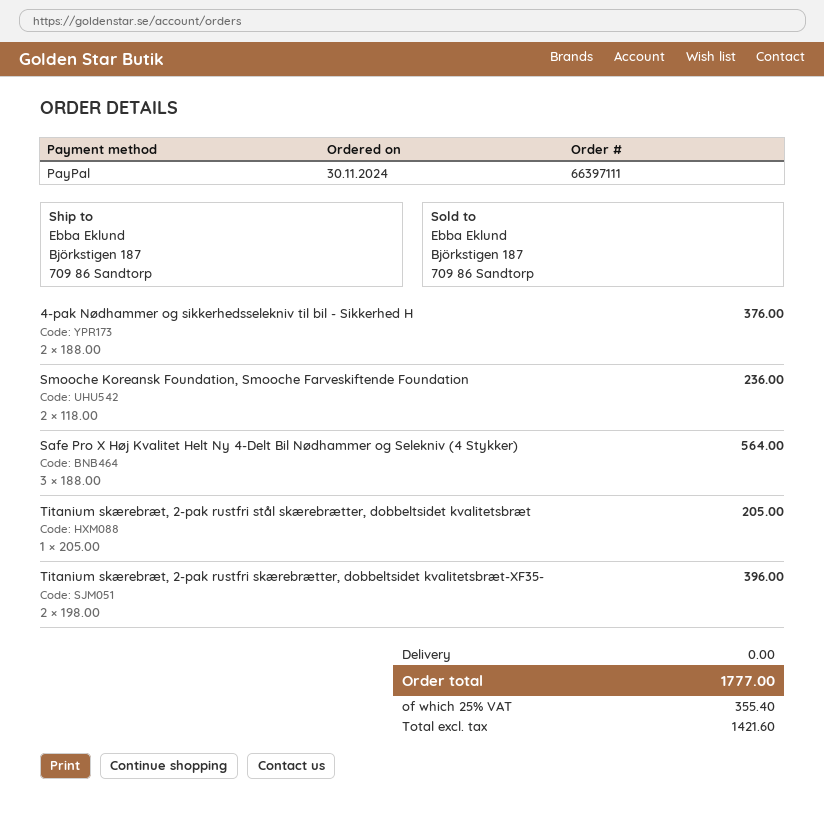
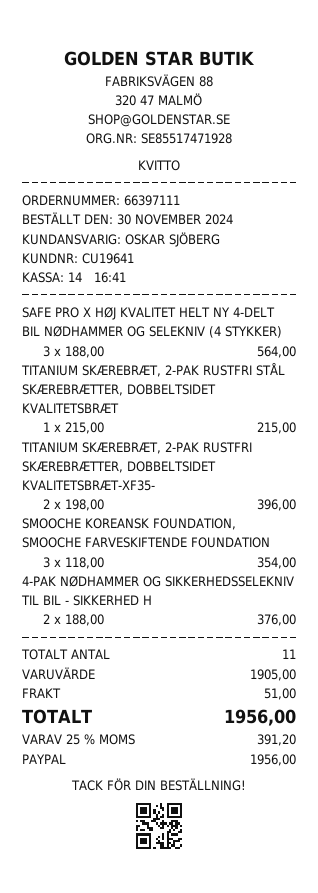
Smooche Koreansk Foundation, Smooche Farveskiftende Foundation: 2 x 118.00 = 236.00 -> 3 x 118.00 = 354.00
Titanium skærebræt, 2-pak rustfri stål skærebrætter, dobbeltsidet kvalitetsbræt: 1 x 205.00 = 205.00 -> 1 x 215.00 = 215.00
shipping: 0.00 -> 51.00
tax: 25% = 355.40 -> 25% = 391.20
total: 1777.00 -> 1956.00

